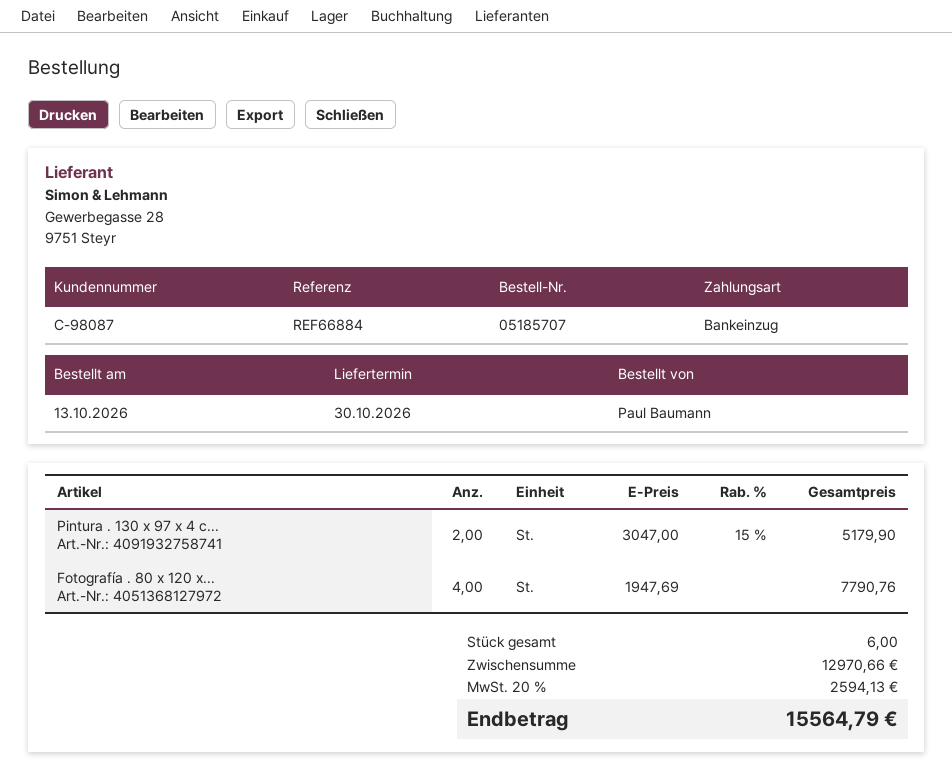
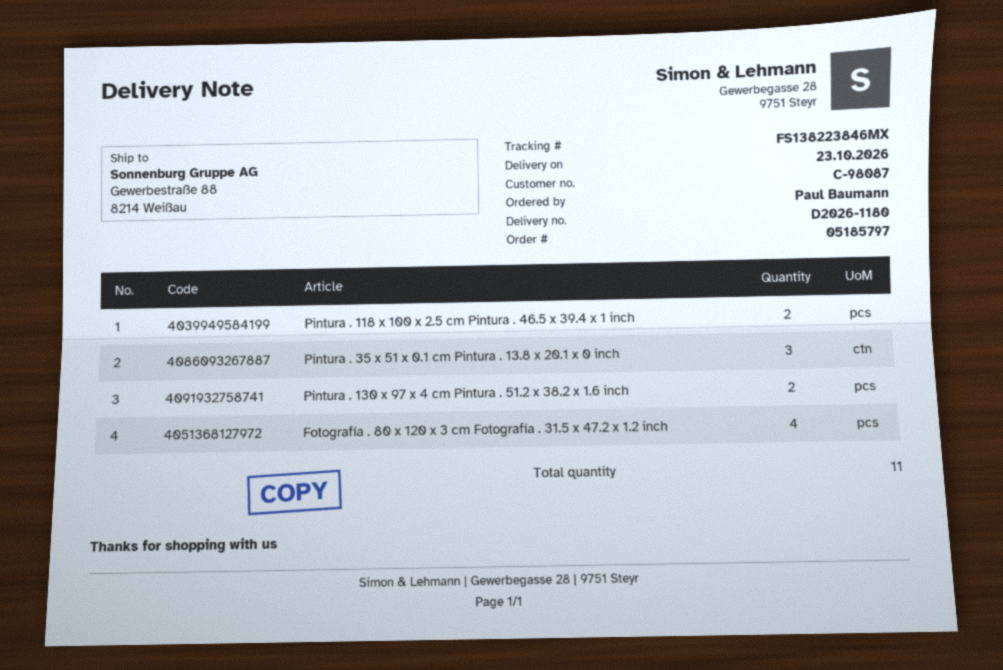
order number: 05185707 -> 05185797
delivery date: 2026-10-30 -> 2026-10-23
Pintura . 118 x 100 x 2.5 cm Pintura . 46.5 x 39.4 x 1 inch: none -> 2
Pintura . 35 x 51 x 0.1 cm Pintura . 13.8 x 20.1 x 0 inch: none -> 3
total quantity: 6 -> 11

